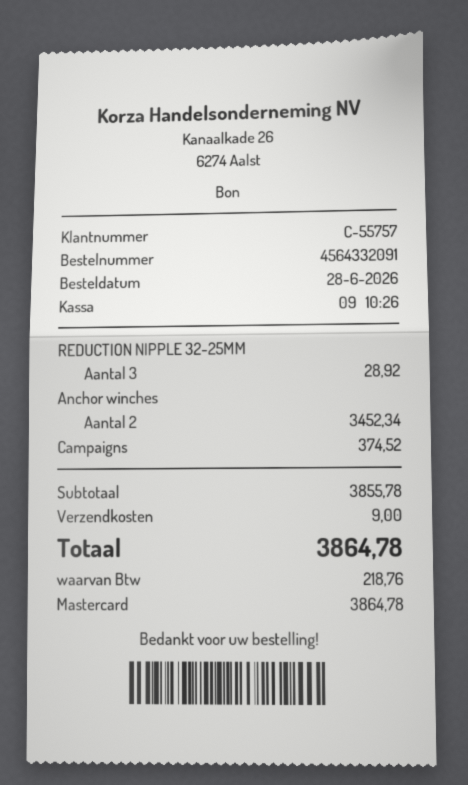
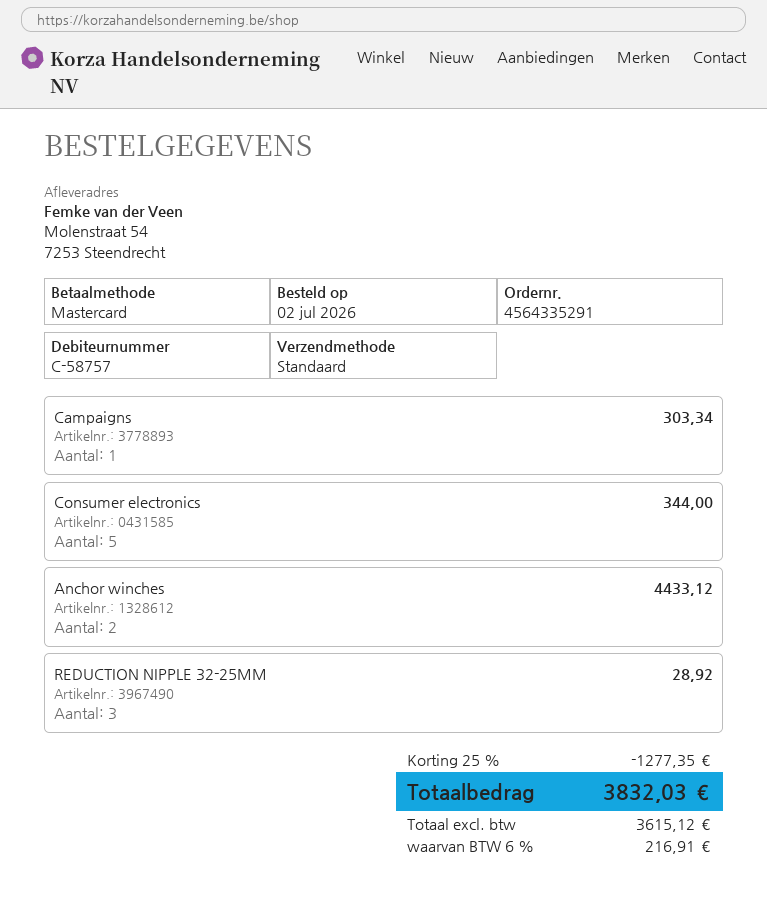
order number: 4564332091 -> 4564335291
order date: 2026-06-28 -> 2026-07-02
customer number: C-55757 -> C-58757
Anchor winches: 2 for 3452.34 -> 2 for 4433.12
Campaigns: 1 for 374.52 -> 1 for 303.34
Consumer electronics: none -> 5 for 344.00
discount: none -> 25% = 1277.35
shipping: 9.00 -> none
tax: 218.76 -> 216.91
total: 3864.78 -> 3832.03

